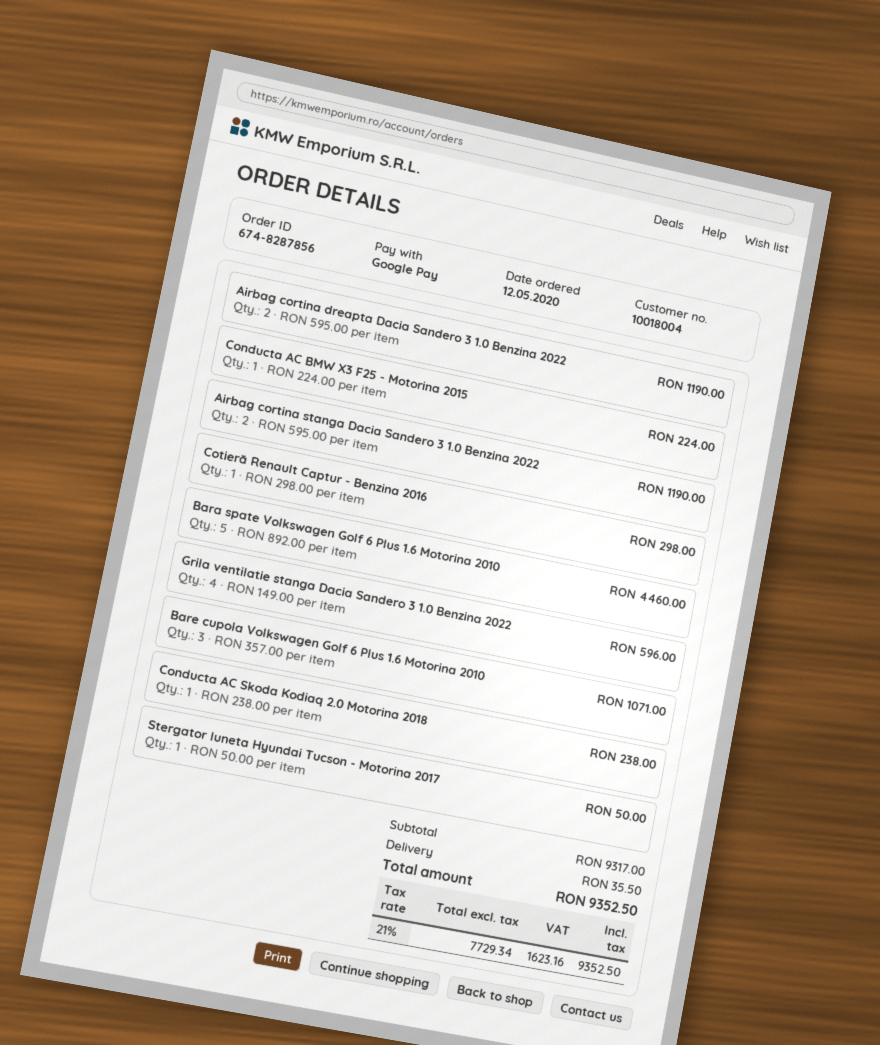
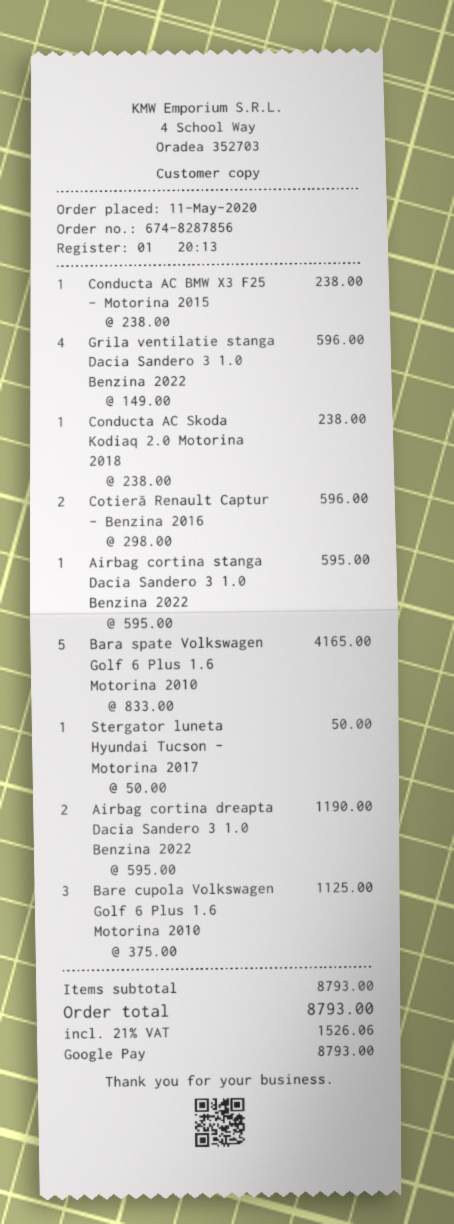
order date: 2020-05-12 -> 2020-05-11
Conducta AC BMW X3 F25 - Motorina 2015: 1 x 224.00 = 224.00 -> 1 x 238.00 = 238.00
Airbag cortina stanga Dacia Sandero 3 1.0 Benzina 2022: 2 x 595.00 = 1190.00 -> 1 x 595.00 = 595.00
Cotieră Renault Captur - Benzina 2016: 1 x 298.00 = 298.00 -> 2 x 298.00 = 596.00
Bara spate Volkswagen Golf 6 Plus 1.6 Motorina 2010: 5 x 892.00 = 4460.00 -> 5 x 833.00 = 4165.00
Bare cupola Volkswagen Golf 6 Plus 1.6 Motorina 2010: 3 x 357.00 = 1071.00 -> 3 x 375.00 = 1125.00
subtotal: 9317.00 -> 8793.00
shipping: 35.50 -> none
tax: 21% = 1623.16 -> 21% = 1526.06
total: 9352.50 -> 8793.00

